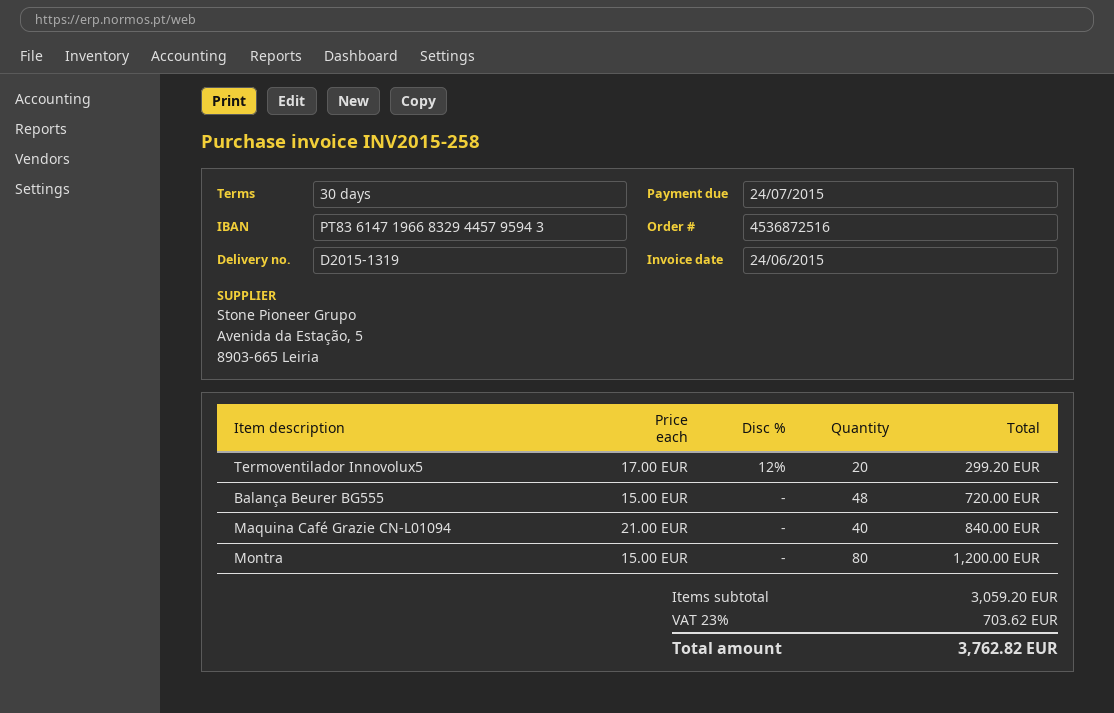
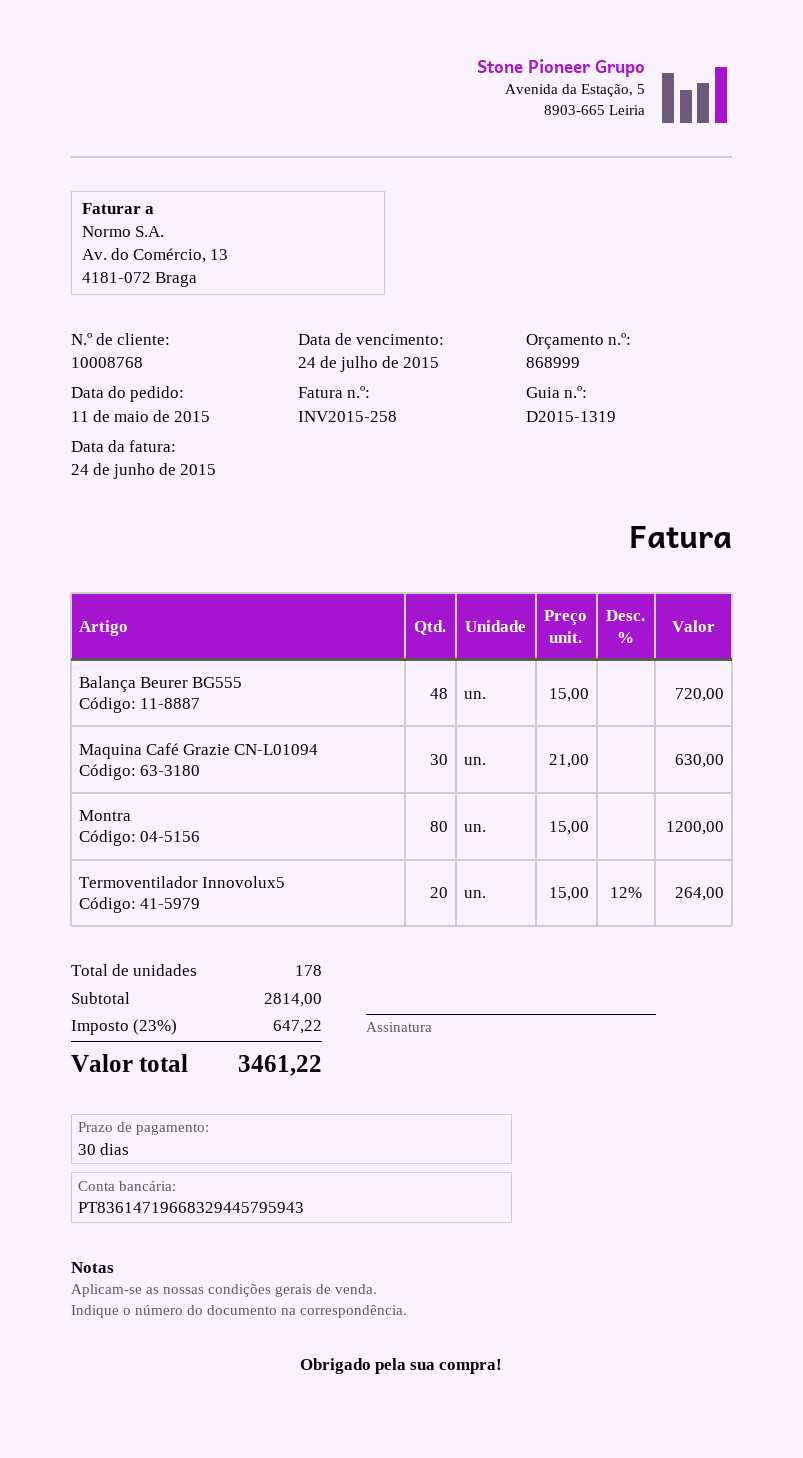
Termoventilador Innovolux5: 20 x 17.00 - 12% = 299.20 -> 20 x 15.00 - 12% = 264.00
Maquina Café Grazie CN-L01094: 40 x 21.00 = 840.00 -> 30 x 21.00 = 630.00
subtotal: 3059.20 -> 2814.00
tax: 23% = 703.62 -> 23% = 647.22
total: 3762.82 -> 3461.22

